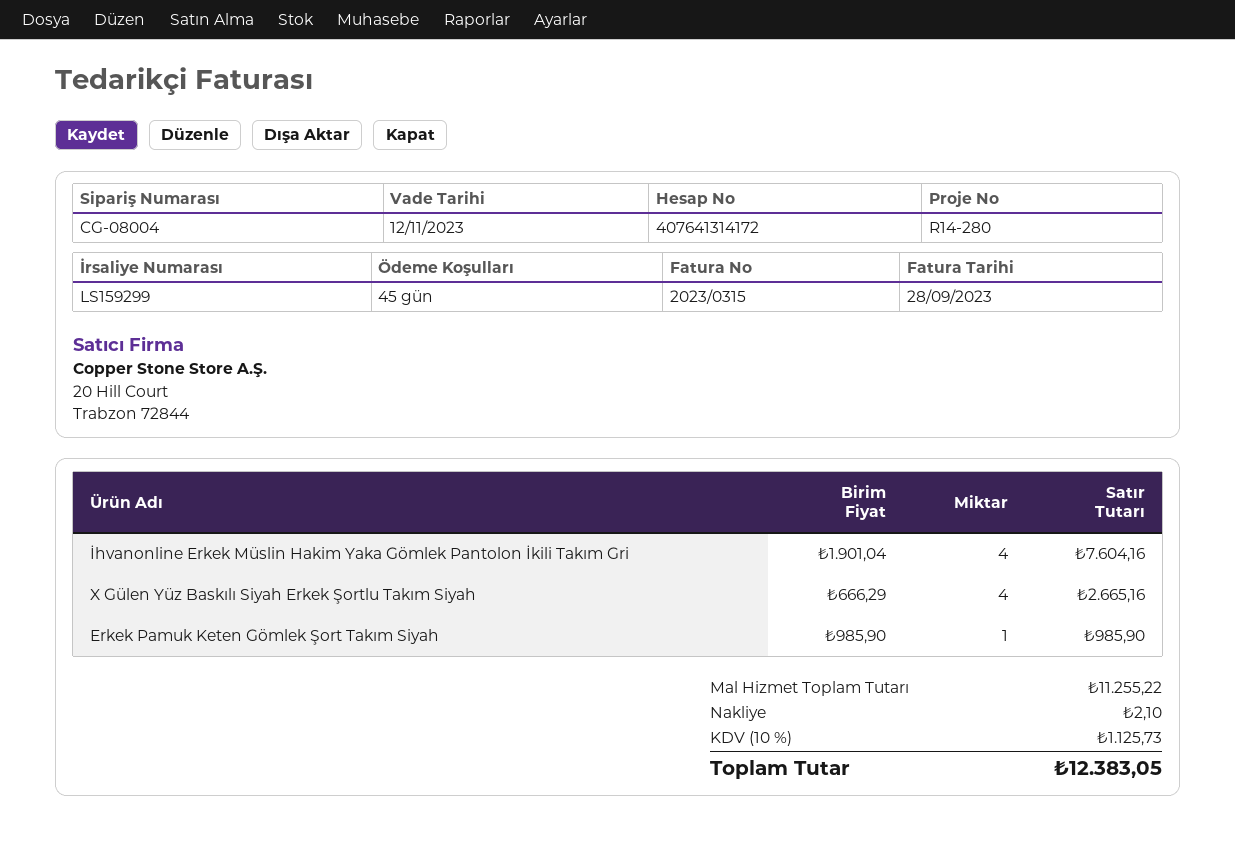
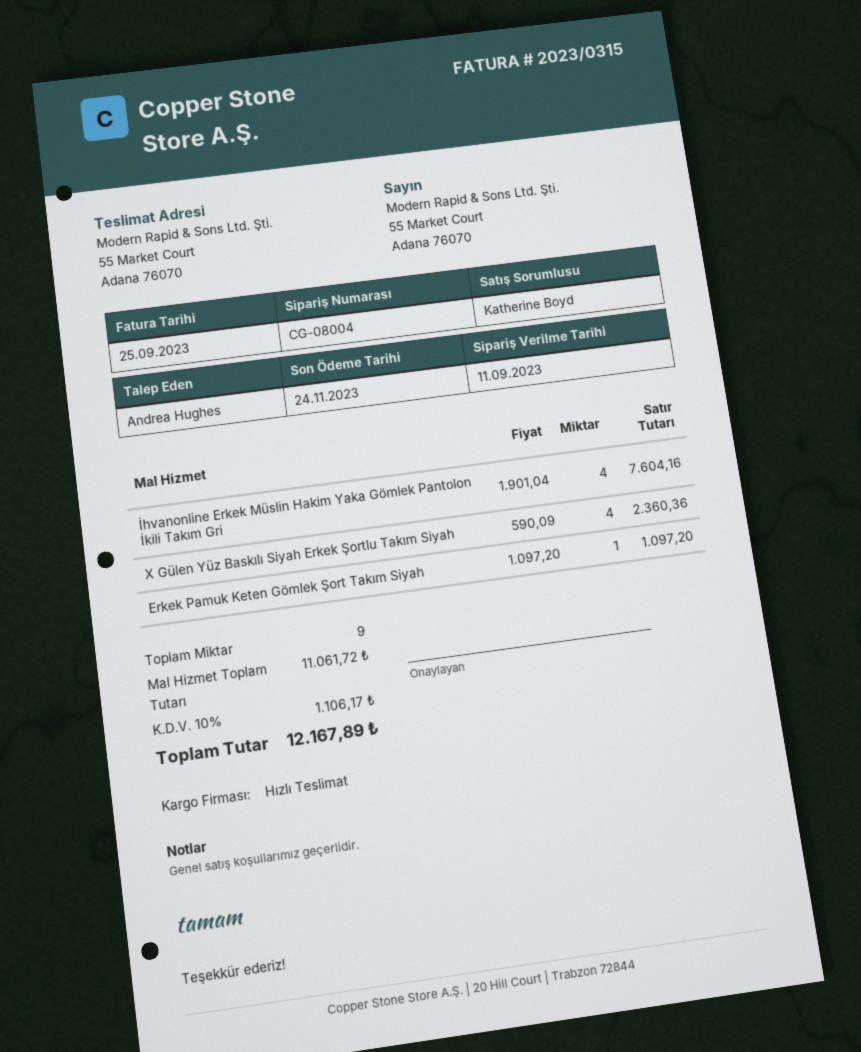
invoice date: 2023-09-28 -> 2023-09-25
due date: 2023-11-12 -> 2023-11-24
X Gülen Yüz Baskılı Siyah Erkek Şortlu Takım Siyah: 4 x 666.29 = 2665.16 -> 4 x 590.09 = 2360.36
Erkek Pamuk Keten Gömlek Şort Takım Siyah: 1 x 985.90 = 985.90 -> 1 x 1097.20 = 1097.20
subtotal: 11255.22 -> 11061.72
shipping: 2.10 -> none
tax: 10% = 1125.73 -> 10% = 1106.17
total: 12383.05 -> 12167.89

